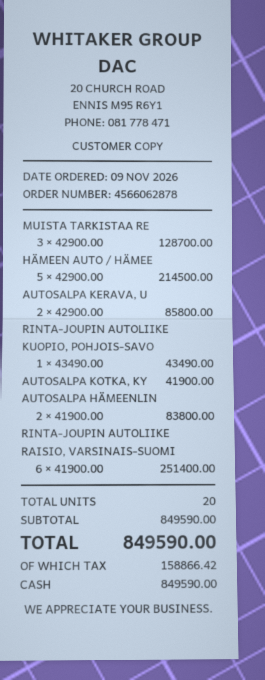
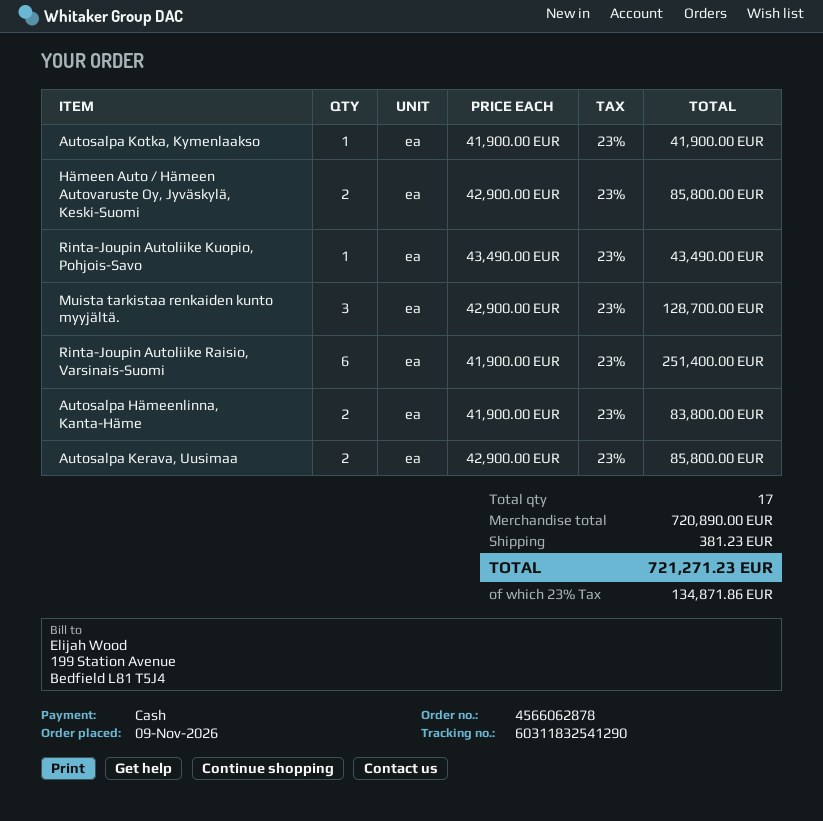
HÄMEEN AUTO / HÄMEE: 5 x 42900.00 = 214500.00 -> 2 x 42900.00 = 85800.00
total quantity: 20 -> 17
subtotal: 849590.00 -> 720890.00
shipping: none -> 381.23
tax: 158866.42 -> 134871.86
total: 849590.00 -> 721271.23

